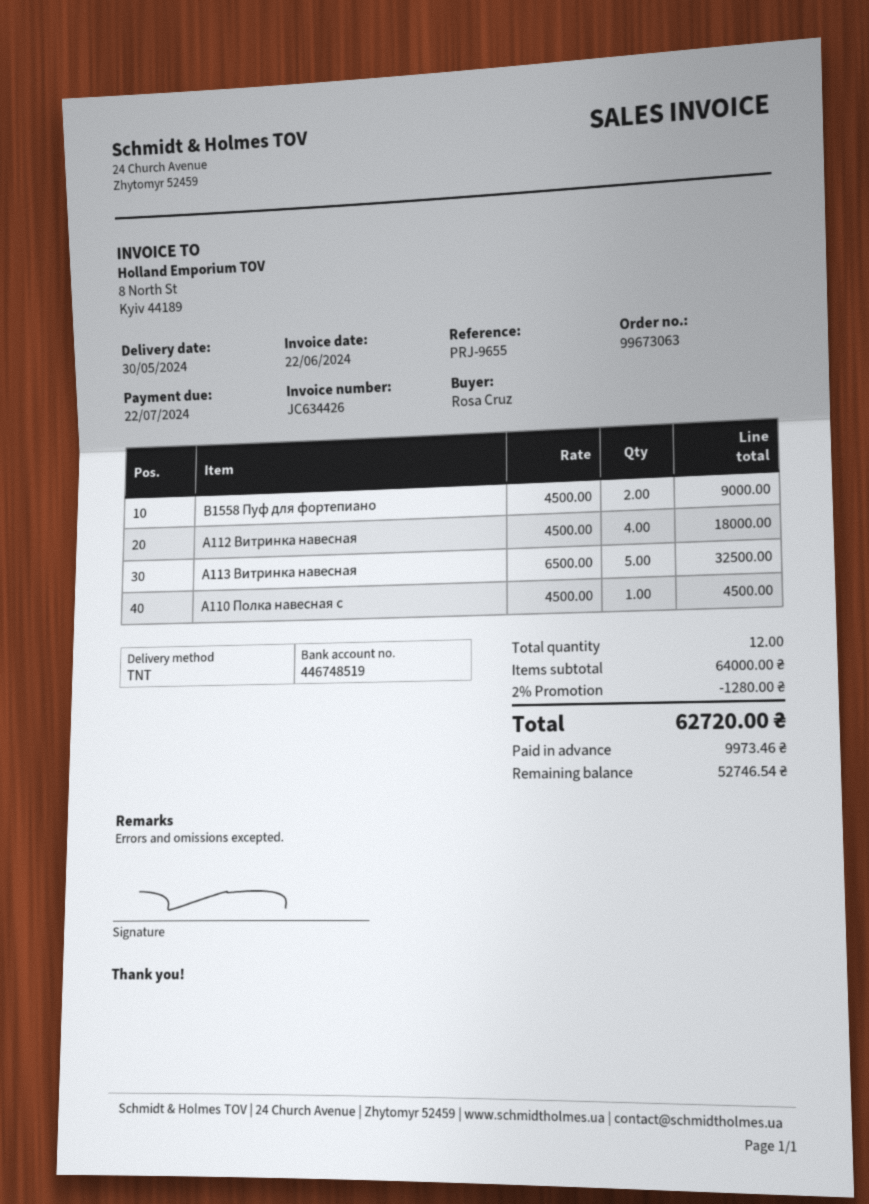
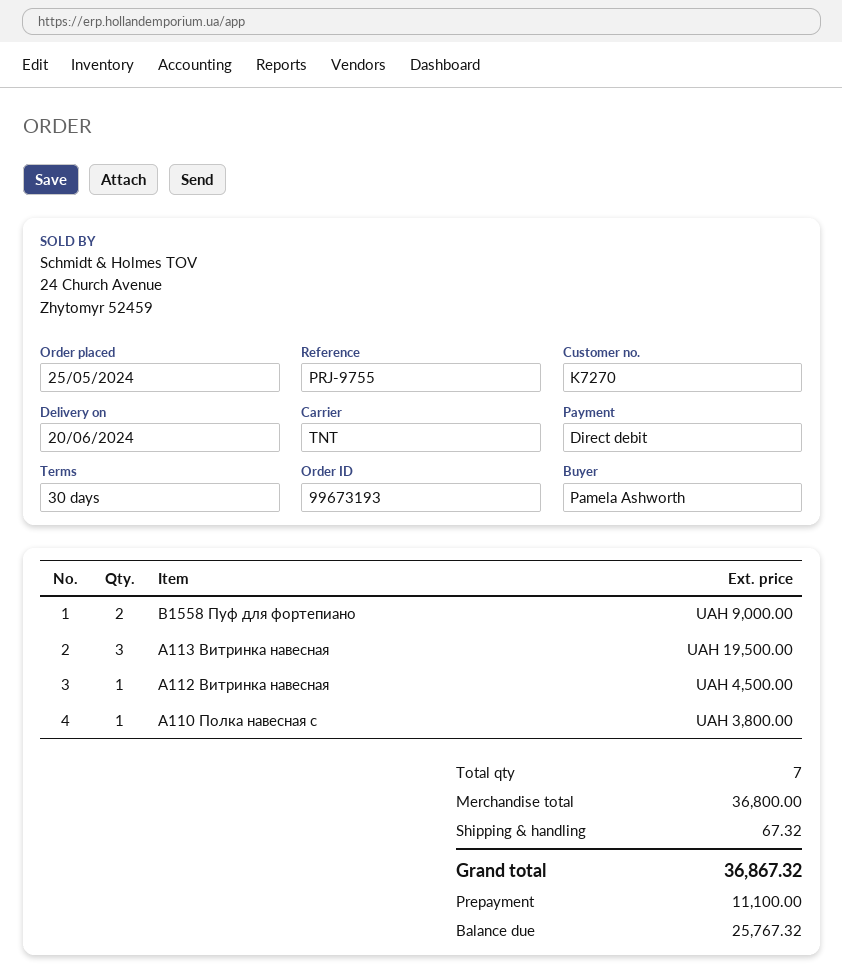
order number: 99673063 -> 99673193
delivery date: 2024-05-30 -> 2024-06-20
reference: PRJ-9655 -> PRJ-9755
ordered by: Rosa Cruz -> Pamela Ashworth
А112 Витринка навесная: 4 for 18000.00 -> 1 for 4500.00
А113 Витринка навесная: 5 for 32500.00 -> 3 for 19500.00
А110 Полка навесная с: 1 for 4500.00 -> 1 for 3800.00
total quantity: 12 -> 7
subtotal: 64000.00 -> 36800.00
discount: 2% = 1280.00 -> none
shipping: none -> 67.32
total: 62720.00 -> 36867.32
deposit: 9973.46 -> 11100.00
balance: 52746.54 -> 25767.32

